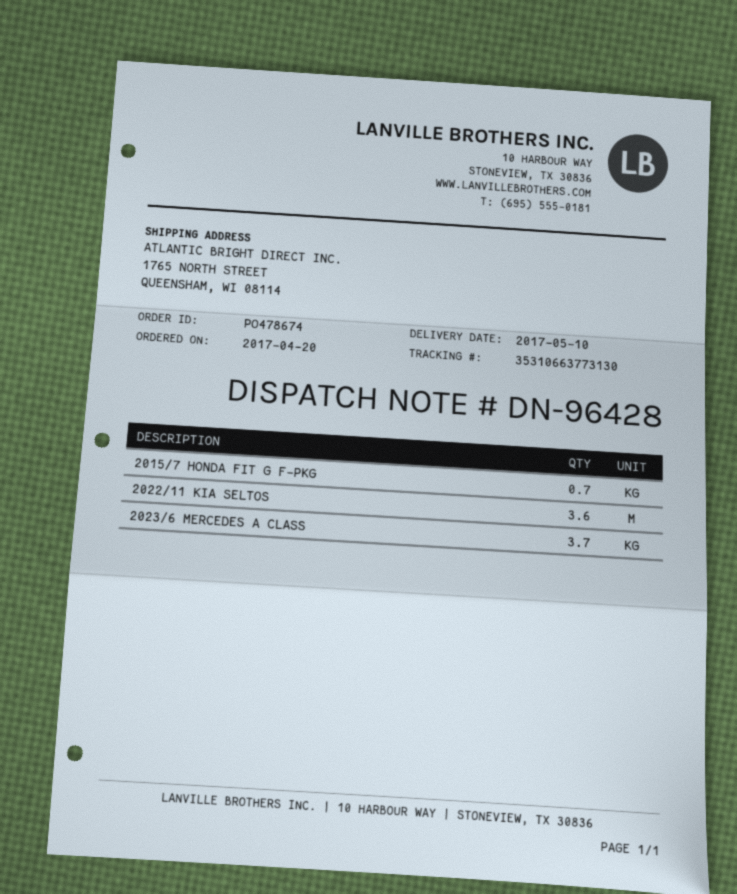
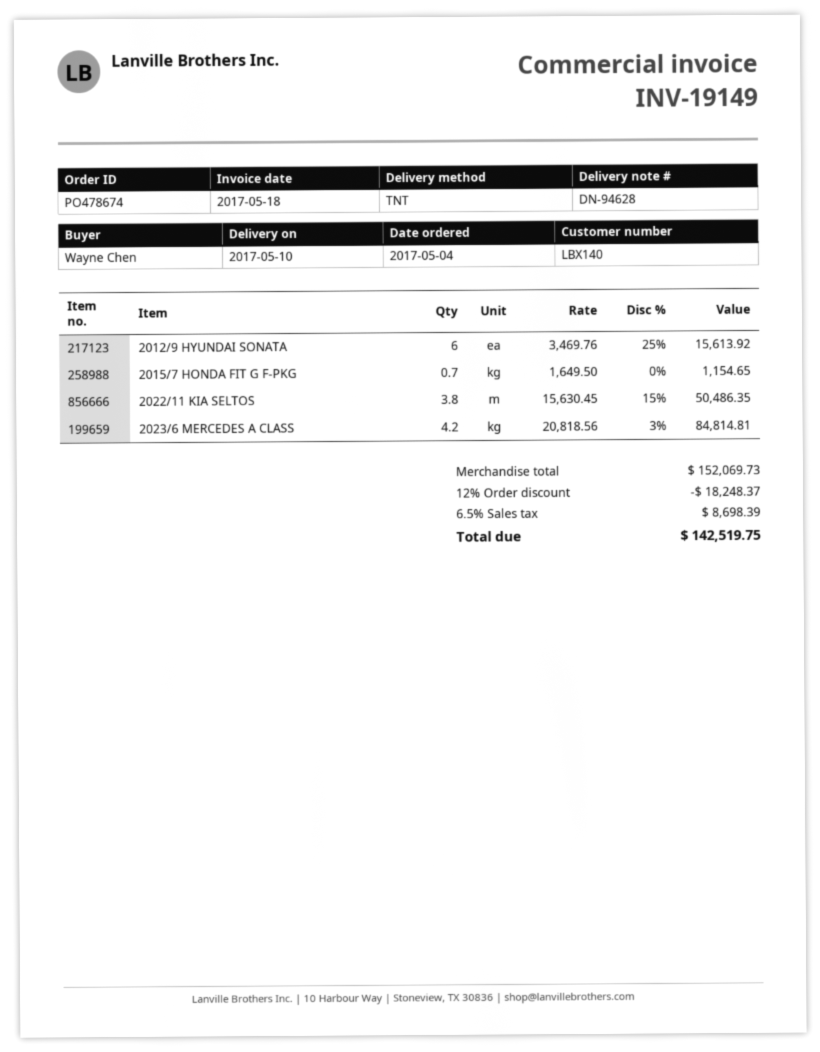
order date: 2017-04-20 -> 2017-05-04
delivery note number: DN-96428 -> DN-94628
2022/11 KIA SELTOS: 3.6 -> 3.8
2023/6 MERCEDES A CLASS: 3.7 -> 4.2
2012/9 HYUNDAI SONATA: none -> 6

